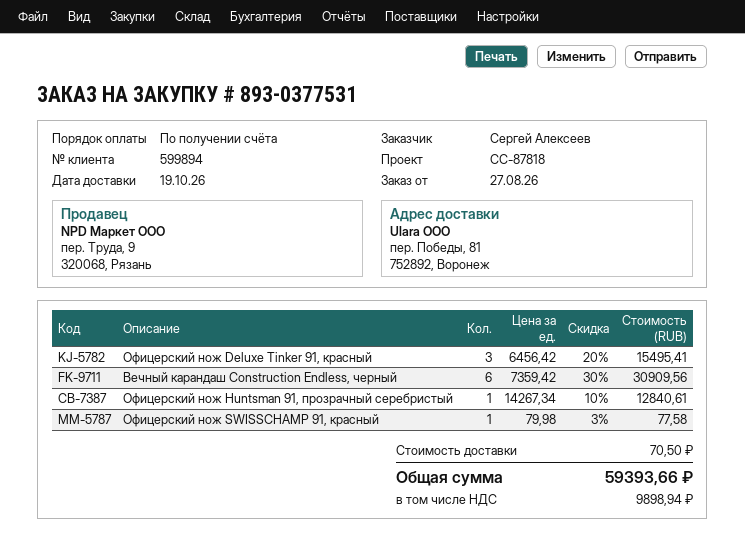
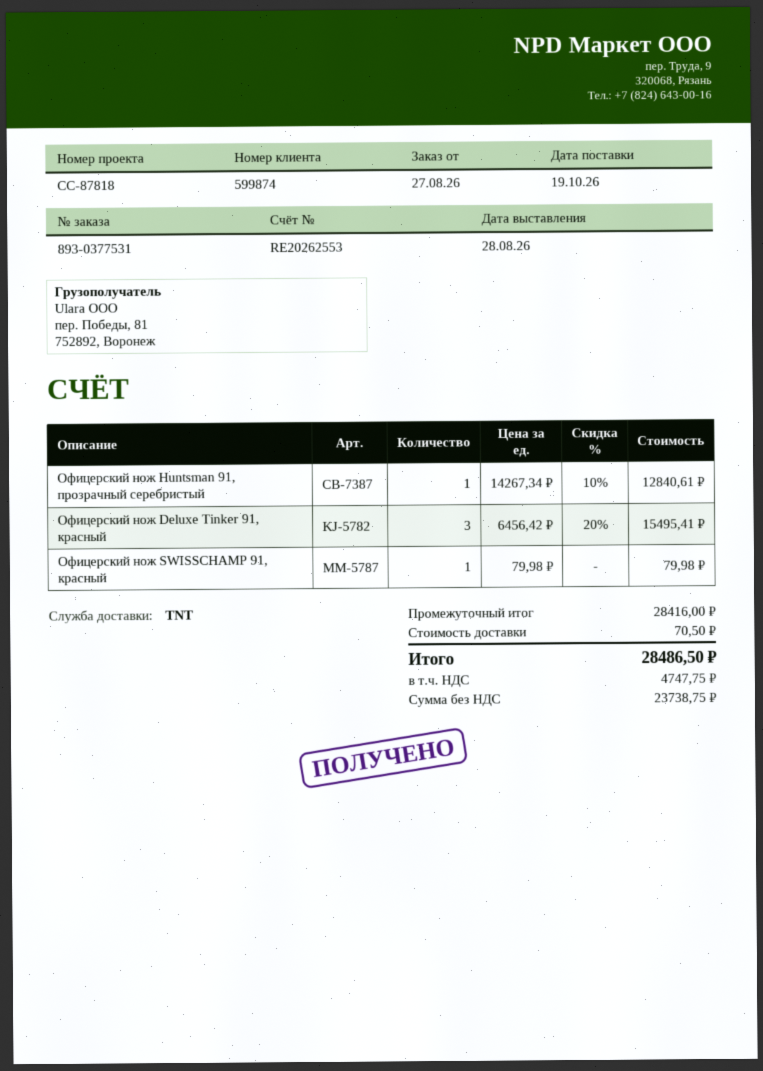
customer number: 599894 -> 599874
Вечный карандаш Construction Endless, черный: 6 x 7359.42 - 30% = 30909.56 -> none
Офицерский нож SWISSCHAMP 91, красный: 1 x 79.98 - 3% = 77.58 -> 1 x 79.98 = 79.98
tax: 9898.94 -> 4747.75
total: 59393.66 -> 28486.50

